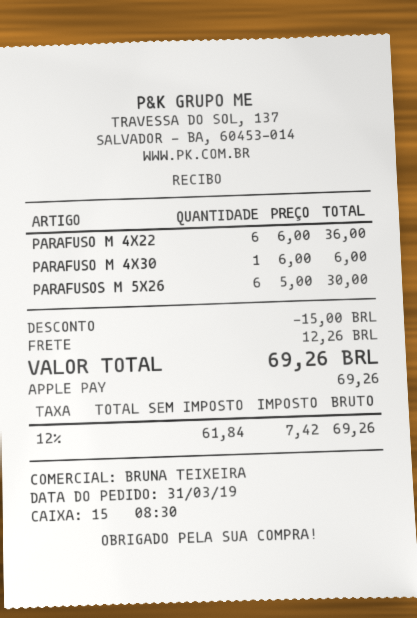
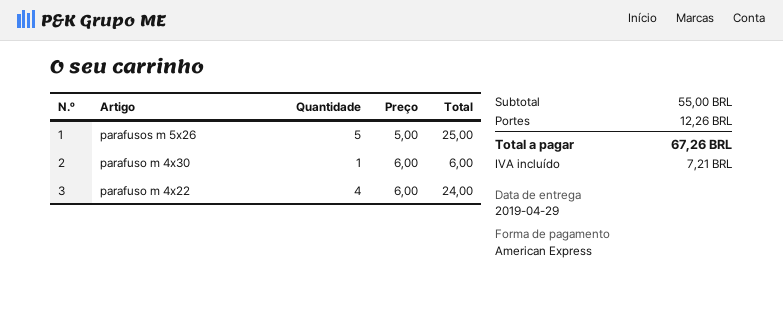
payment method: Apple Pay -> American Express
PARAFUSO M 4X22: 6 x 6.00 = 36.00 -> 4 x 6.00 = 24.00
PARAFUSOS M 5X26: 6 x 5.00 = 30.00 -> 5 x 5.00 = 25.00
discount: 15.00 -> none
tax: 7.42 -> 7.21
total: 69.26 -> 67.26

